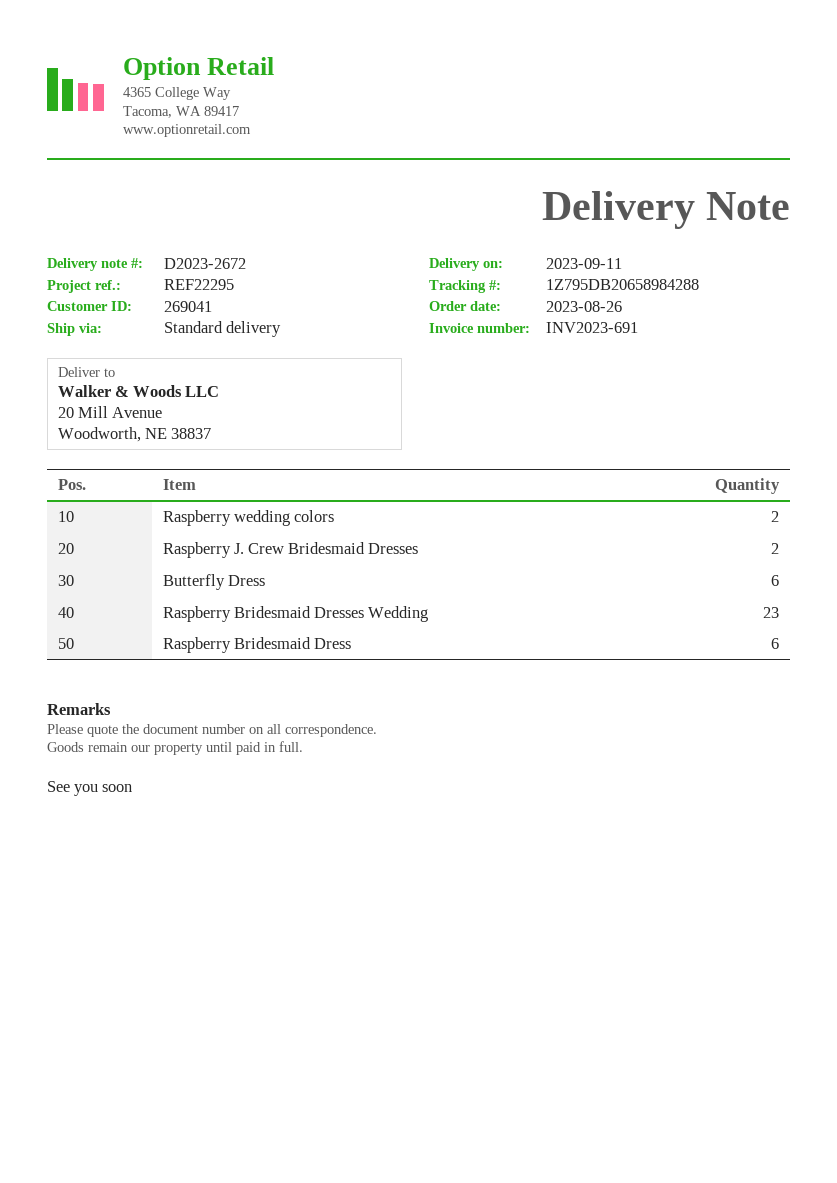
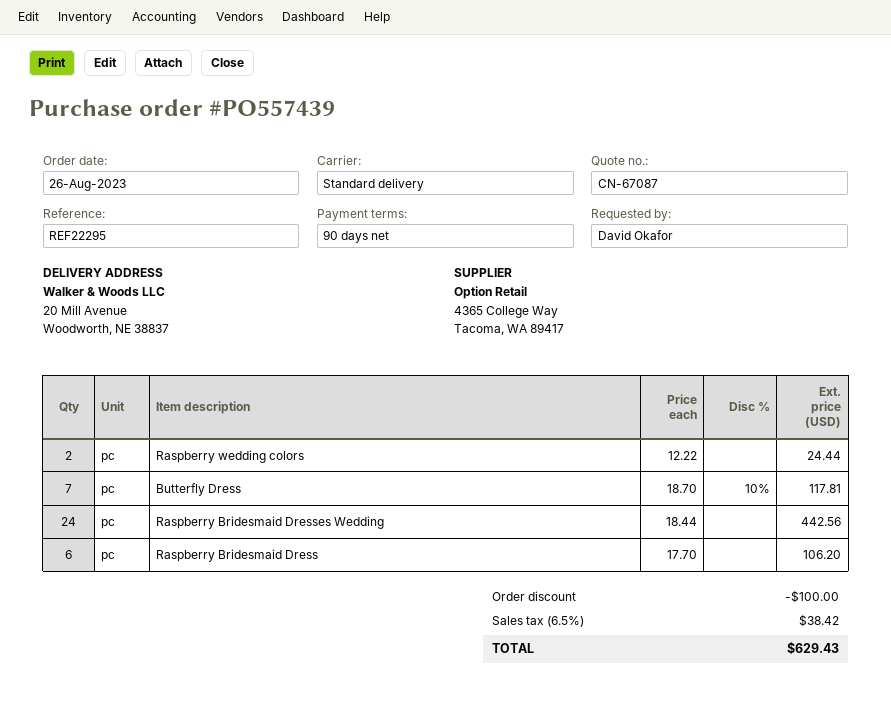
Raspberry J. Crew Bridesmaid Dresses: 2 -> none
Butterfly Dress: 6 -> 7
Raspberry Bridesmaid Dresses Wedding: 23 -> 24

